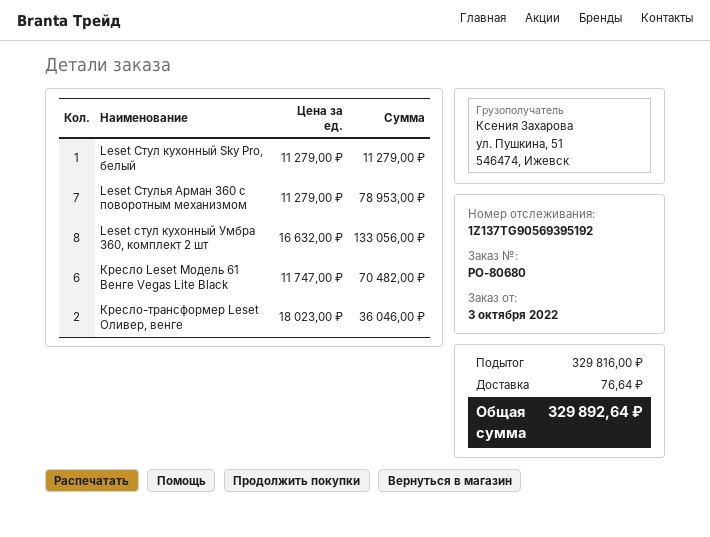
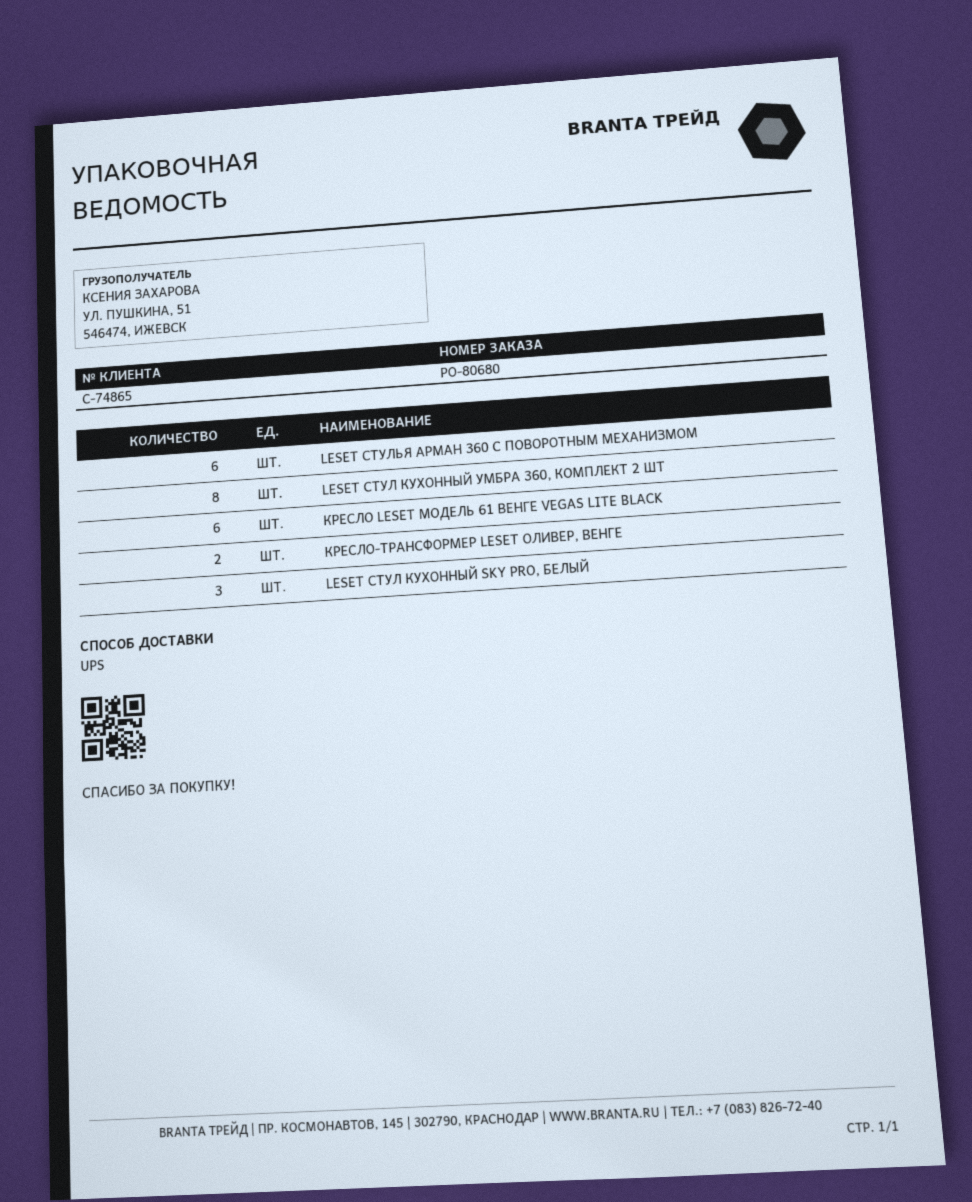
Leset Стул кухонный Sky Pro, белый: 1 -> 3
Leset Стулья Арман 360 с поворотным механизмом: 7 -> 6

